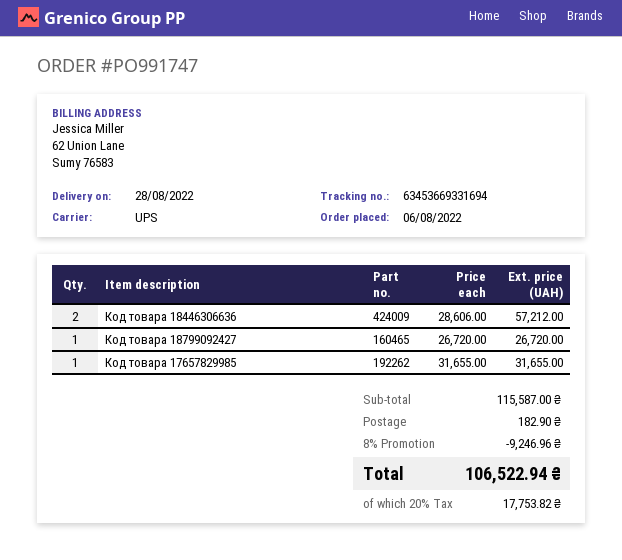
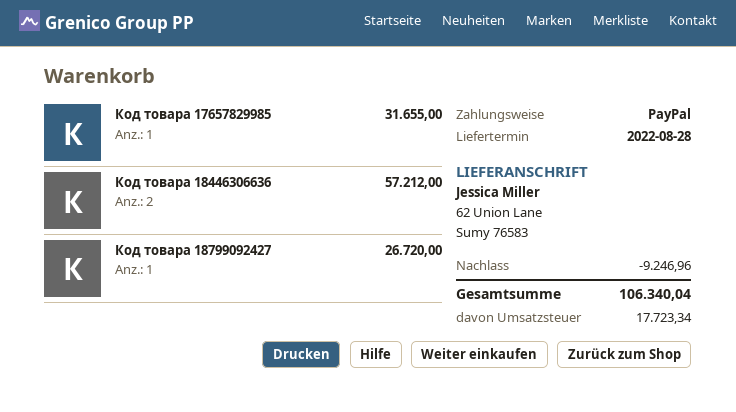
shipping: 182.90 -> none
tax: 17753.82 -> 17723.34
total: 106522.94 -> 106340.04

